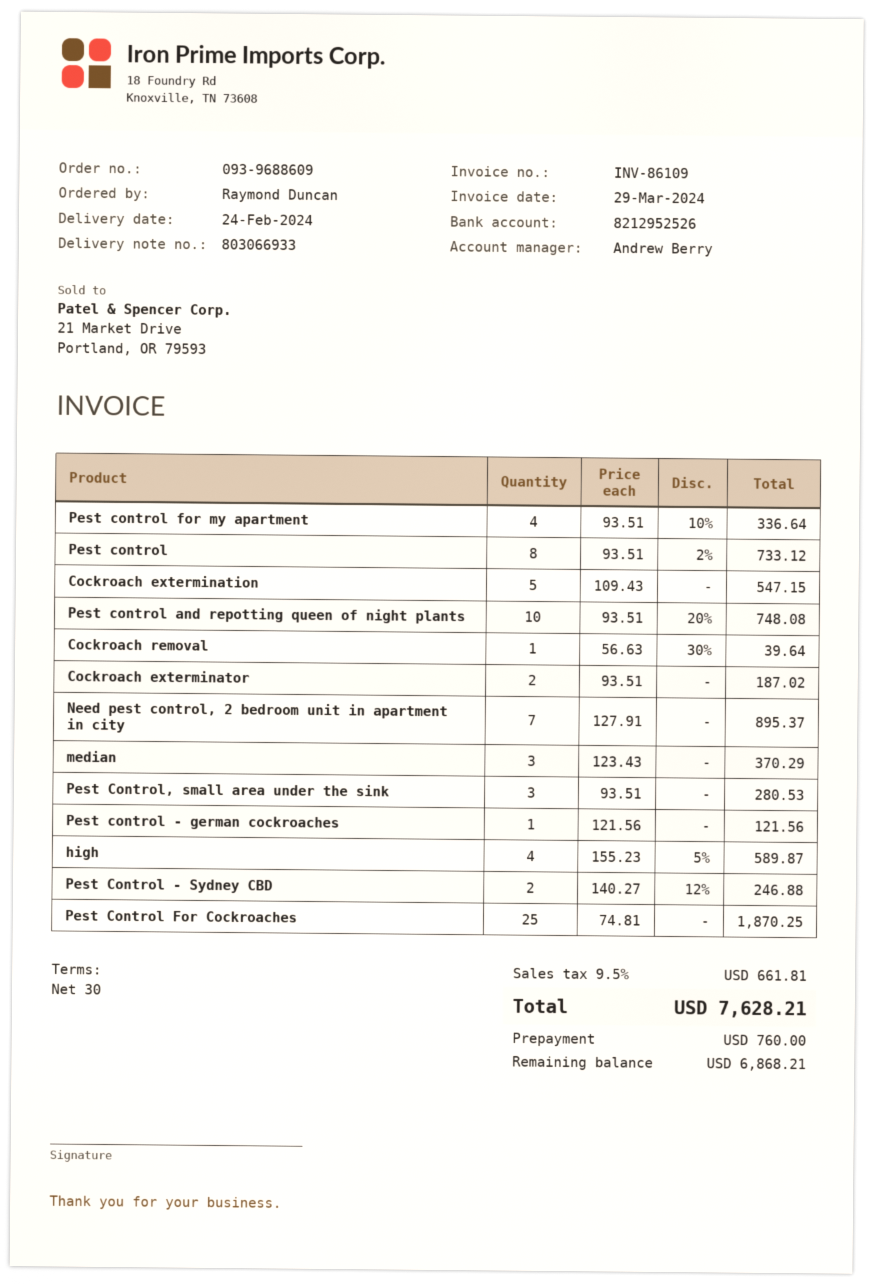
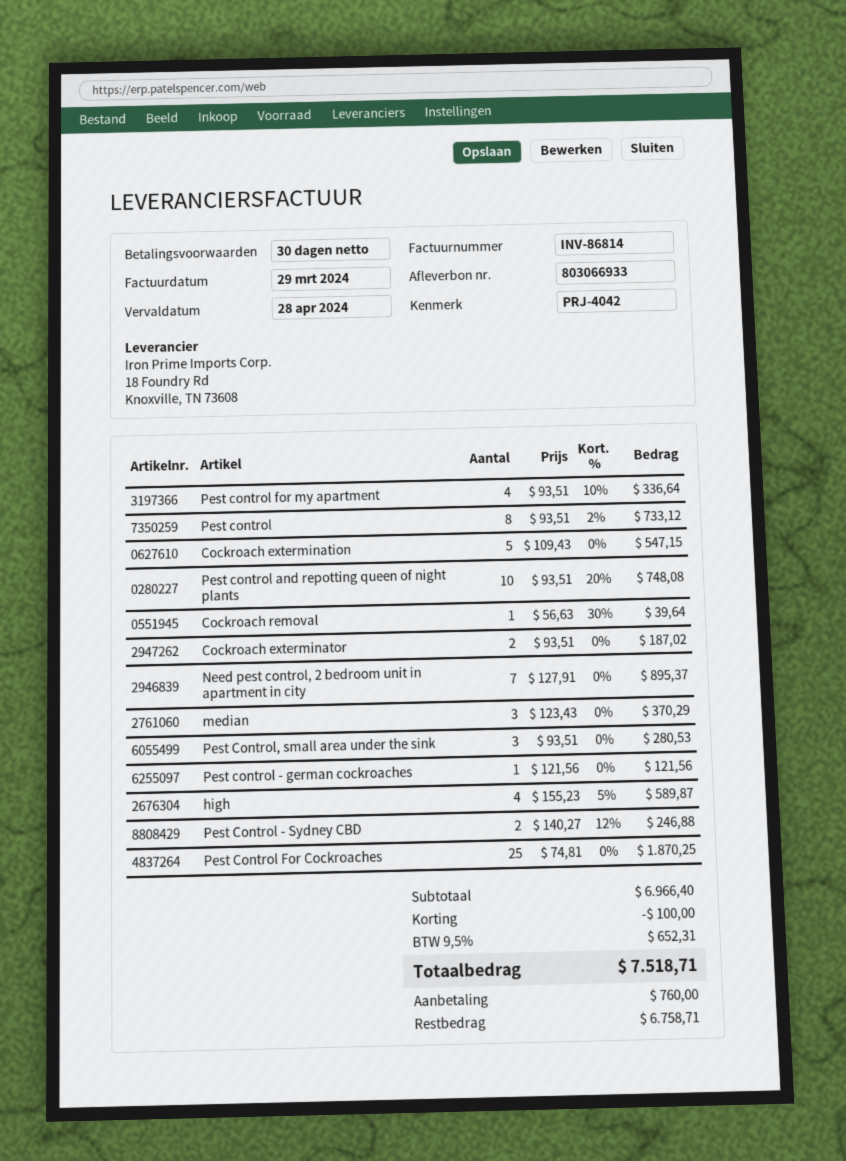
invoice number: INV-86109 -> INV-86814
discount: none -> 100.00
tax: 9.5% = 661.81 -> 9.5% = 652.31
total: 7628.21 -> 7518.71
balance: 6868.21 -> 6758.71

